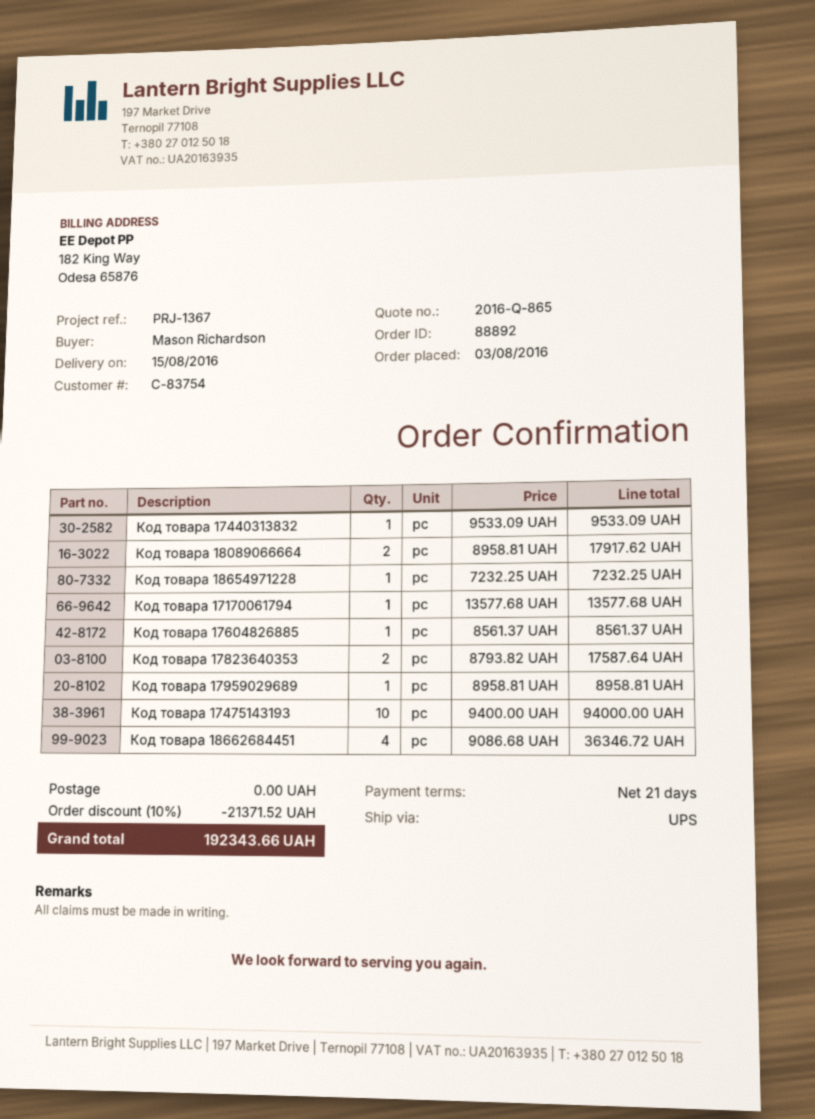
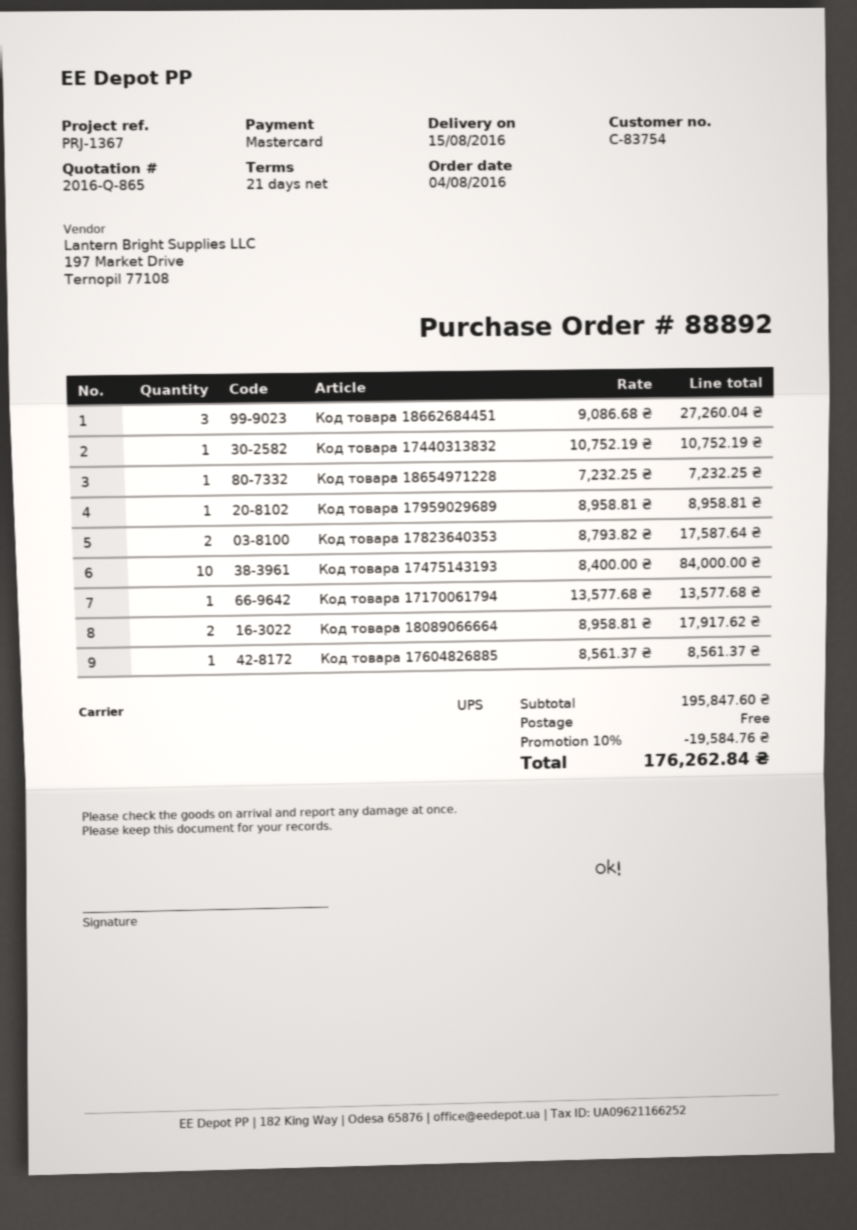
order date: 2016-08-03 -> 2016-08-04
Код товара 17440313832: 1 x 9533.09 = 9533.09 -> 1 x 10752.19 = 10752.19
Код товара 17475143193: 10 x 9400.00 = 94000.00 -> 10 x 8400.00 = 84000.00
Код товара 18662684451: 4 x 9086.68 = 36346.72 -> 3 x 9086.68 = 27260.04
discount: 10% = 21371.52 -> 10% = 19584.76
total: 192343.66 -> 176262.84

